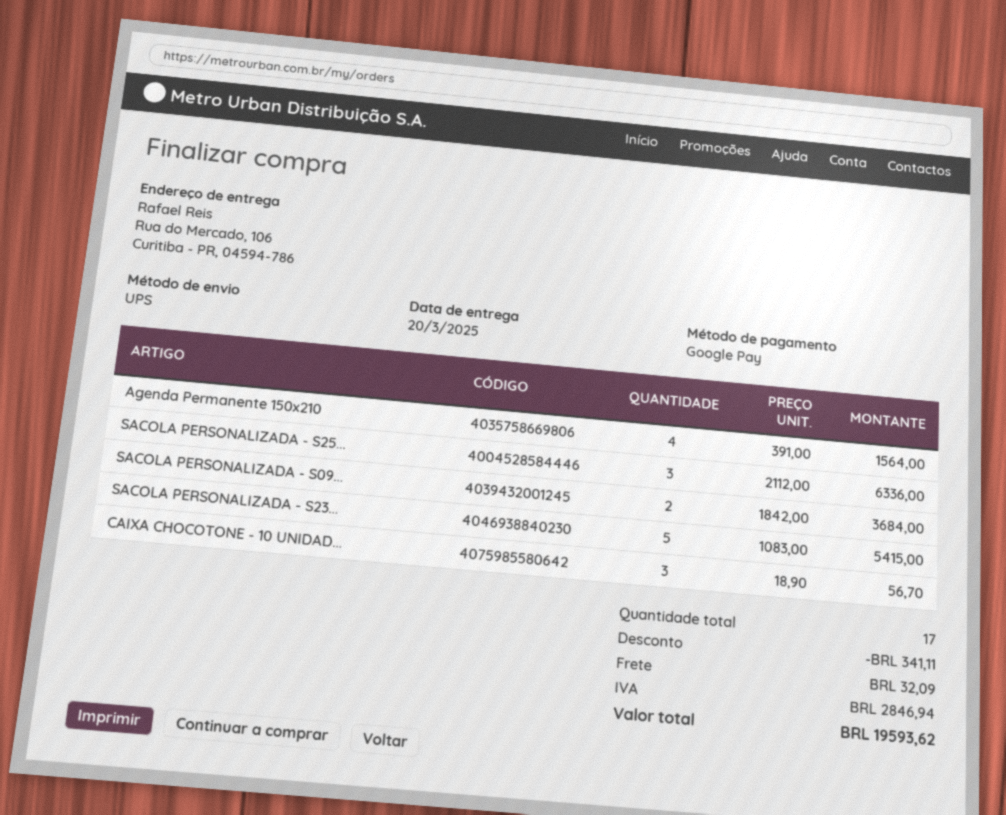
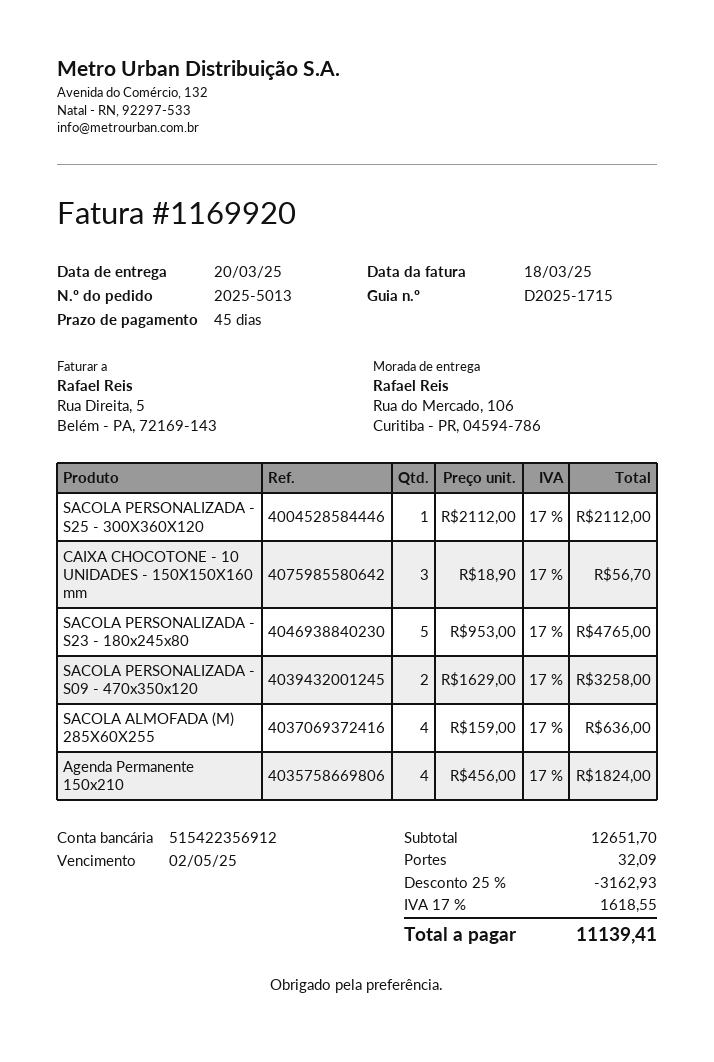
Agenda Permanente 150x210: 4 x 391.00 = 1564.00 -> 4 x 456.00 = 1824.00
SACOLA PERSONALIZADA - S25...: 3 x 2112.00 = 6336.00 -> 1 x 2112.00 = 2112.00
SACOLA PERSONALIZADA - S09...: 2 x 1842.00 = 3684.00 -> 2 x 1629.00 = 3258.00
SACOLA PERSONALIZADA - S23...: 5 x 1083.00 = 5415.00 -> 5 x 953.00 = 4765.00
SACOLA ALMOFADA (M) 285X60X255: none -> 4 x 159.00 = 636.00
discount: 341.11 -> 3162.93
tax: 2846.94 -> 1618.55
total: 19593.62 -> 11139.41

